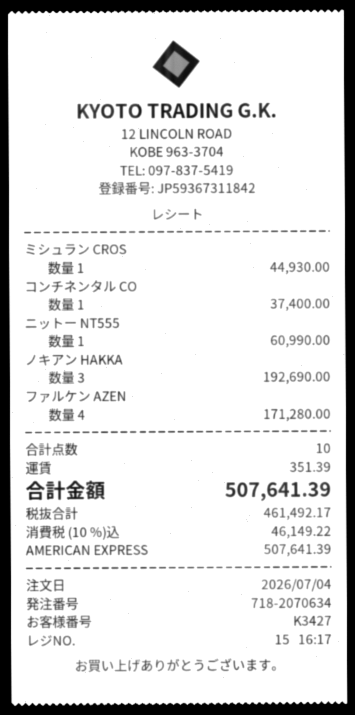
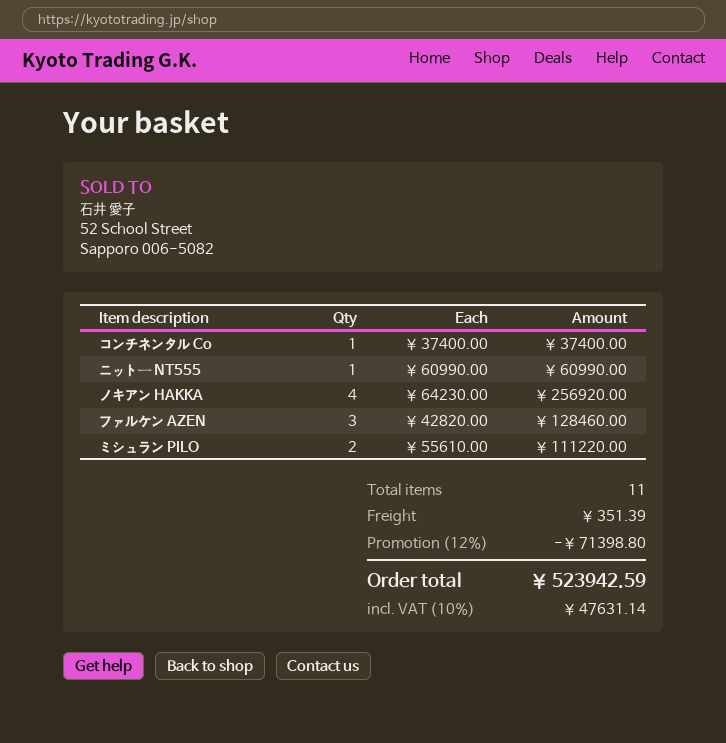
ミシュラン CROS: 1 for 44930.00 -> none
ノキアン HAKKA: 3 for 192690.00 -> 4 for 256920.00
ファルケン AZEN: 4 for 171280.00 -> 3 for 128460.00
ミシュラン PILO: none -> 2 for 111220.00
total quantity: 10 -> 11
discount: none -> 12% = 71398.80
tax: 10% = 46149.22 -> 10% = 47631.14
total: 507641.39 -> 523942.59

